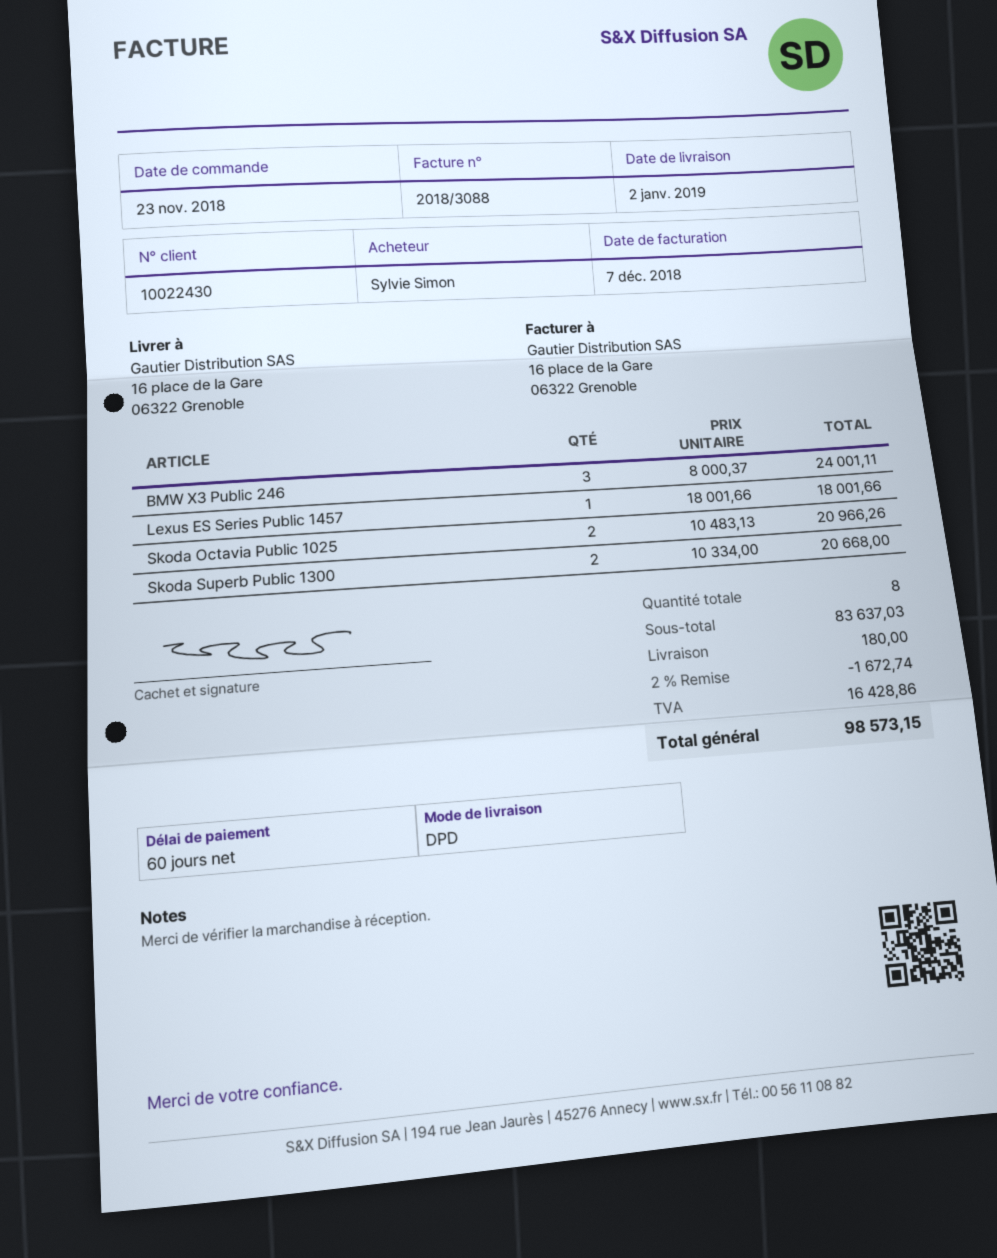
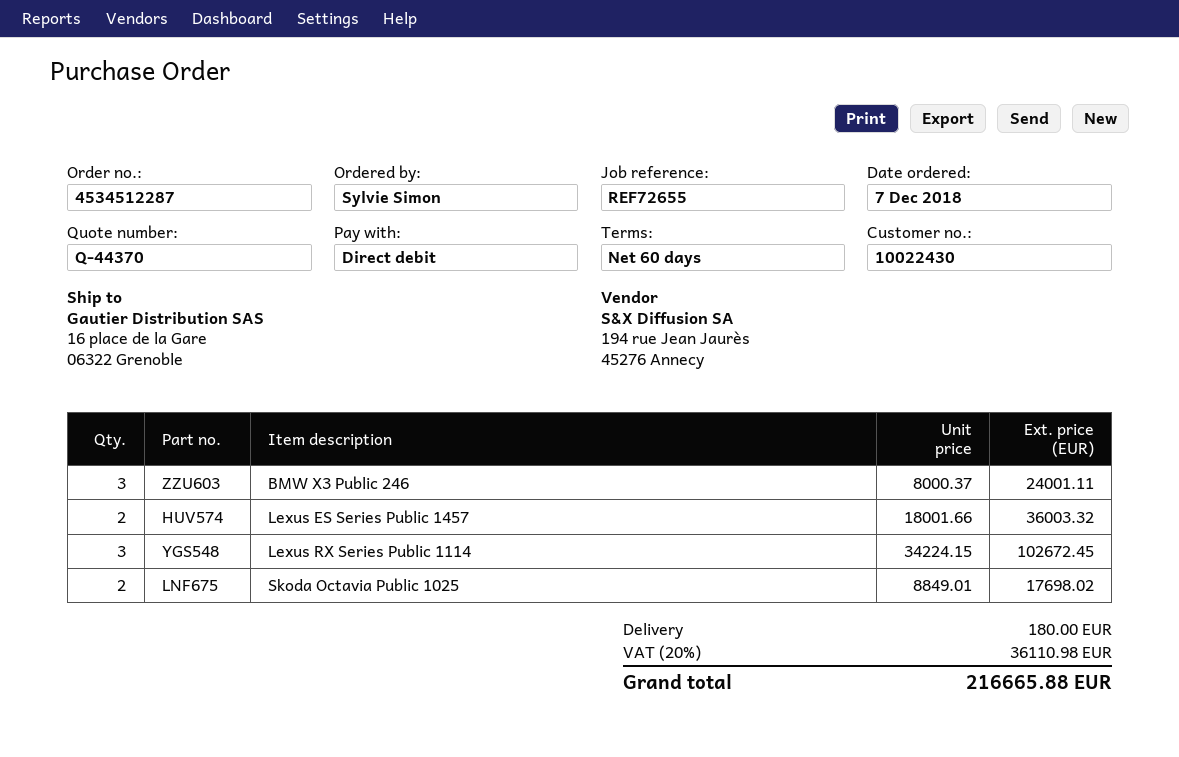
order date: 2018-11-23 -> 2018-12-07
Lexus ES Series Public 1457: 1 x 18001.66 = 18001.66 -> 2 x 18001.66 = 36003.32
Skoda Octavia Public 1025: 2 x 10483.13 = 20966.26 -> 2 x 8849.01 = 17698.02
Skoda Superb Public 1300: 2 x 10334.00 = 20668.00 -> none
Lexus RX Series Public 1114: none -> 3 x 34224.15 = 102672.45
discount: 2% = 1672.74 -> none
tax: 16428.86 -> 36110.98
total: 98573.15 -> 216665.88

